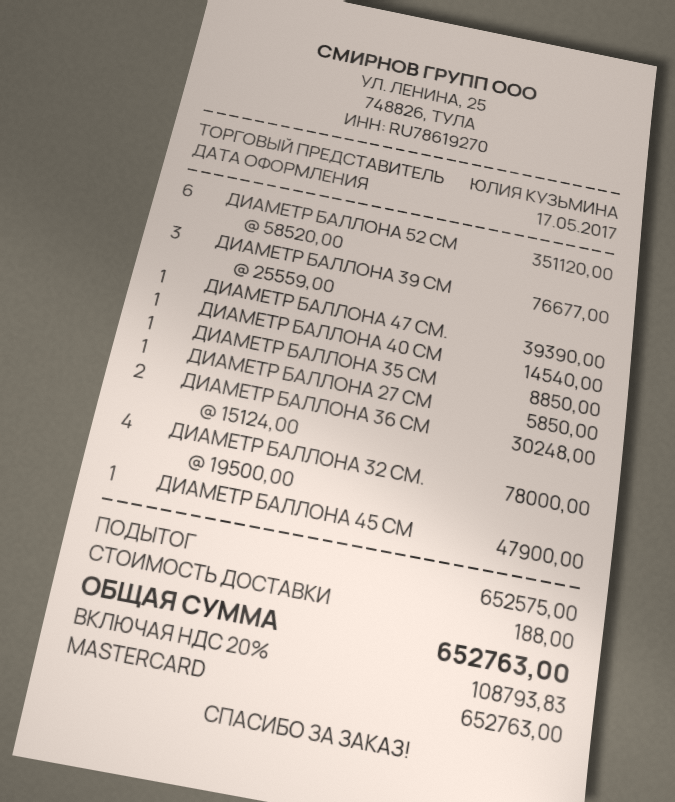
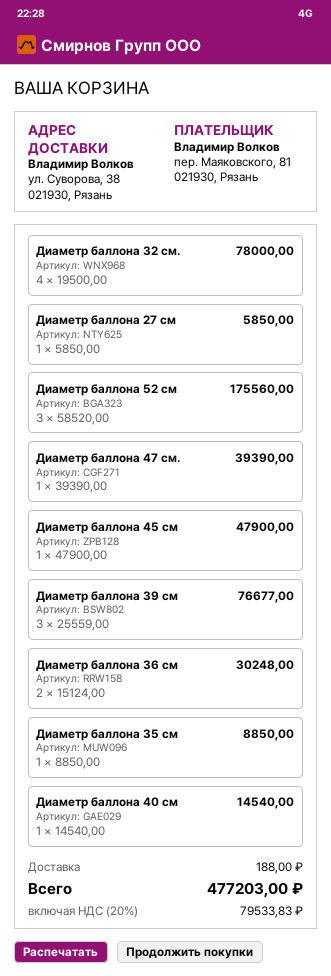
ДИАМЕТР БАЛЛОНА 52 СМ: 6 x 58520.00 = 351120.00 -> 3 x 58520.00 = 175560.00
tax: 20% = 108793.83 -> 20% = 79533.83
total: 652763.00 -> 477203.00

